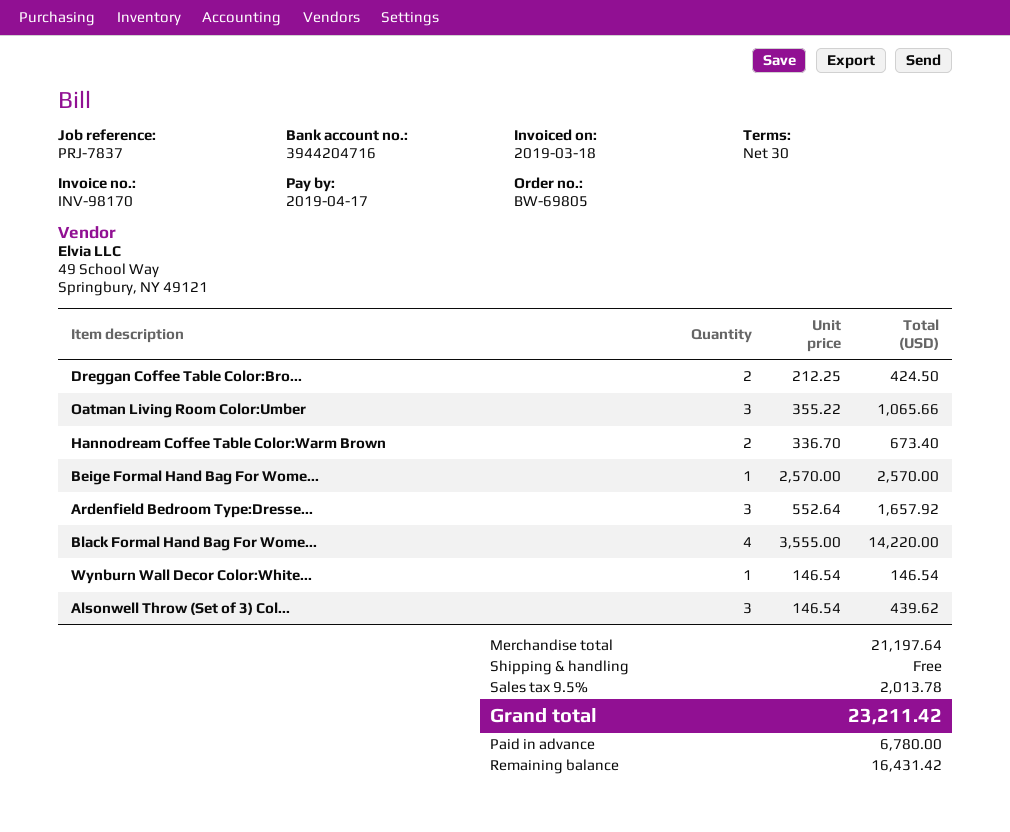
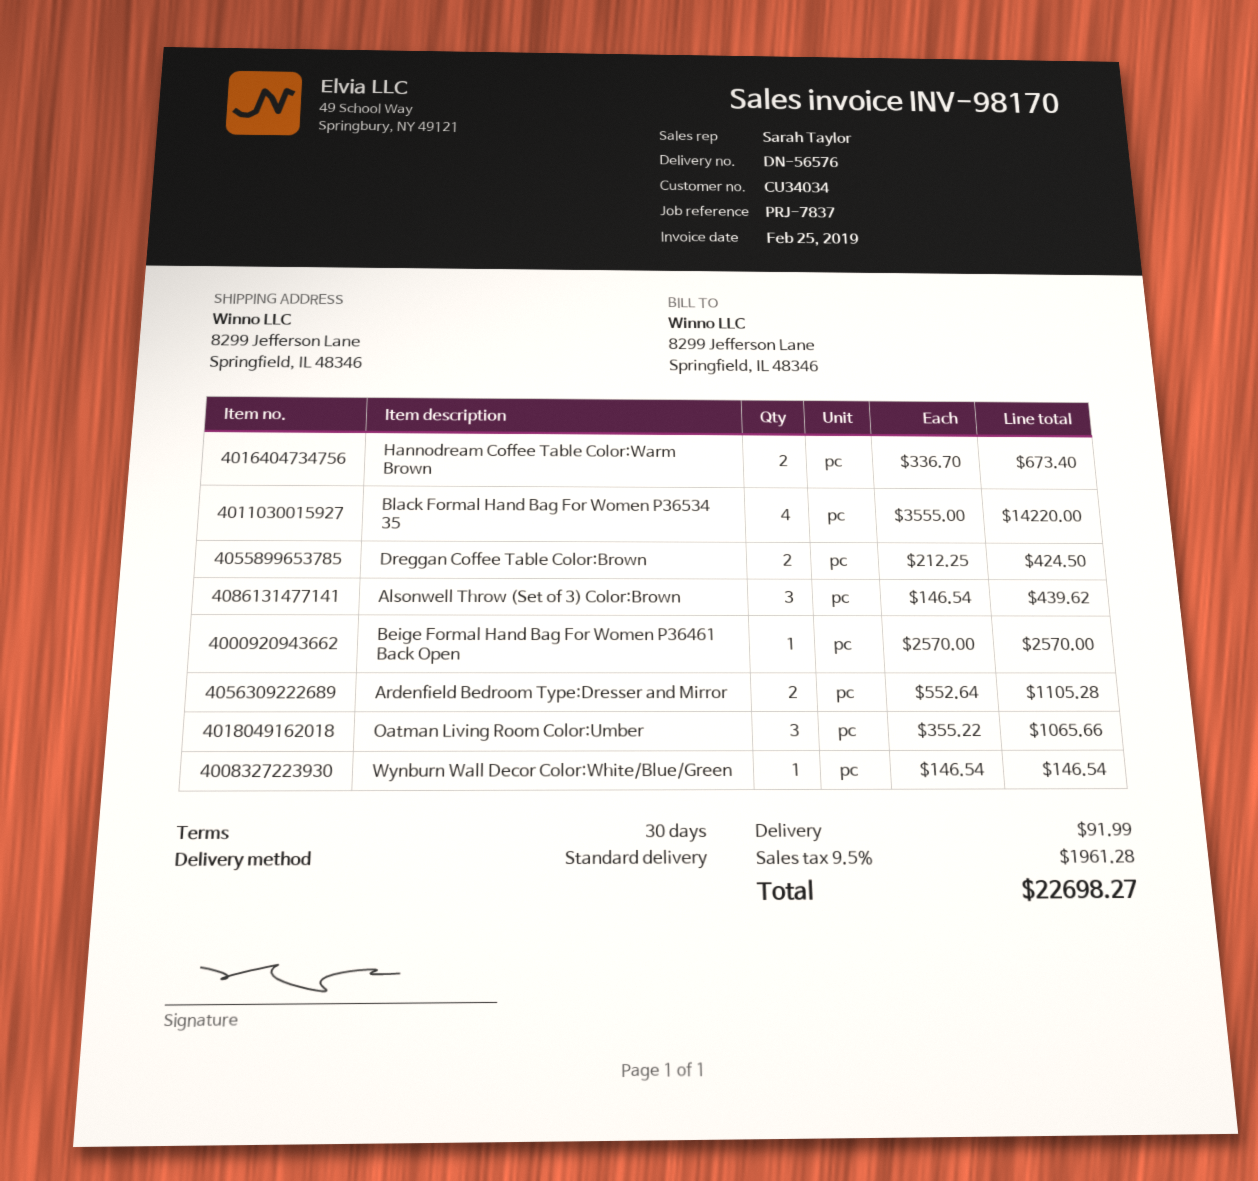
invoice date: 2019-03-18 -> 2019-02-25
Ardenfield Bedroom Type:Dresse...: 3 x 552.64 = 1657.92 -> 2 x 552.64 = 1105.28
shipping: 0.00 -> 91.99
tax: 9.5% = 2013.78 -> 9.5% = 1961.28
total: 23211.42 -> 22698.27

